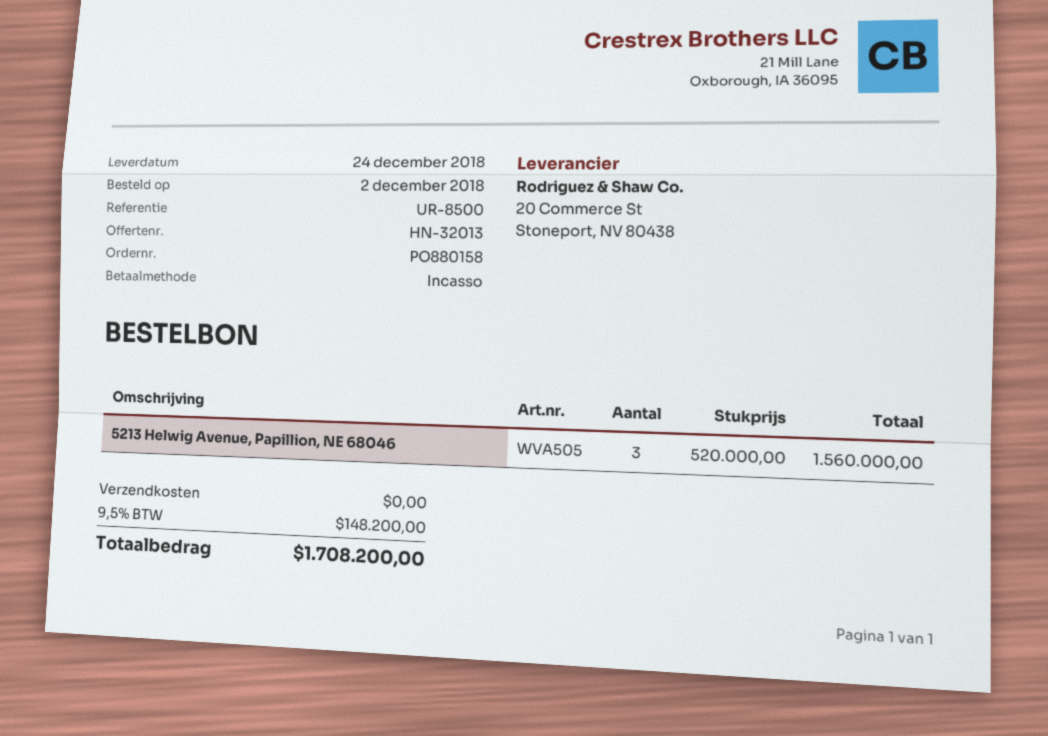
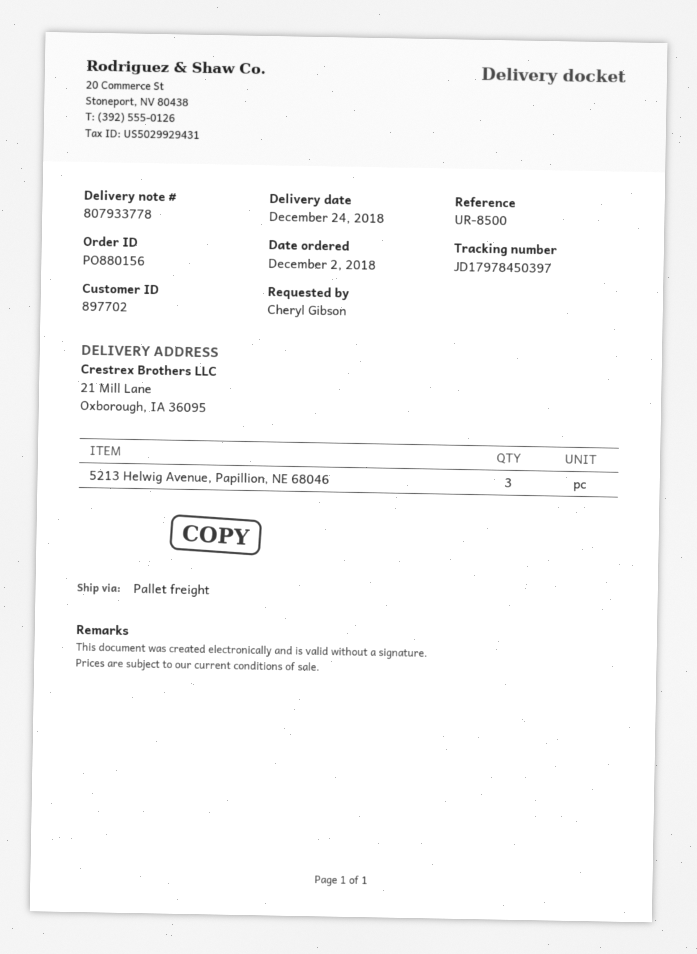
order number: PO880158 -> PO880156

